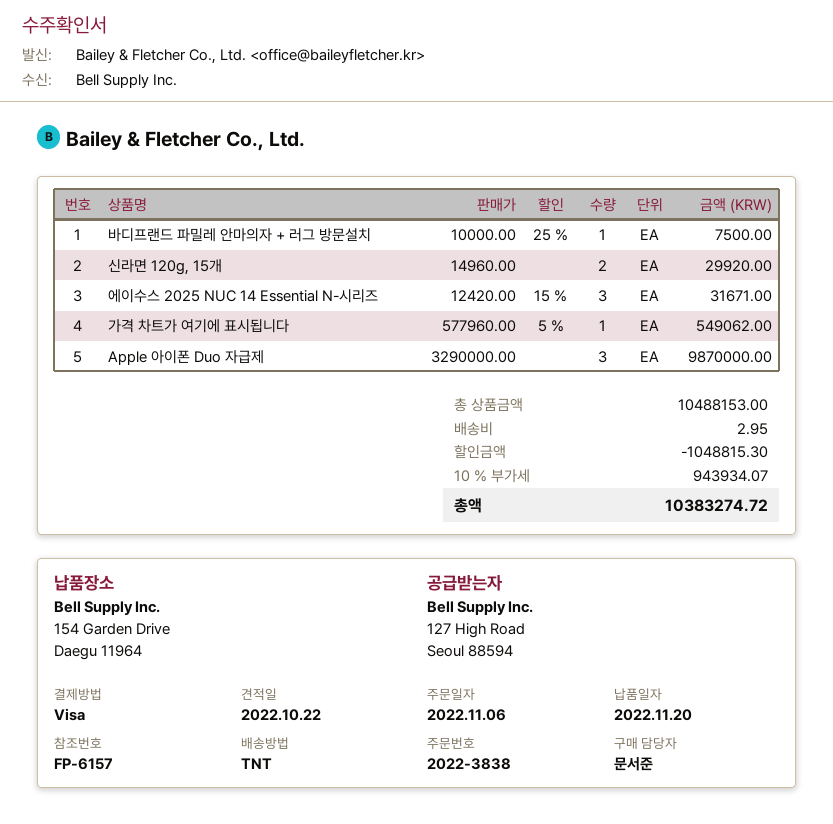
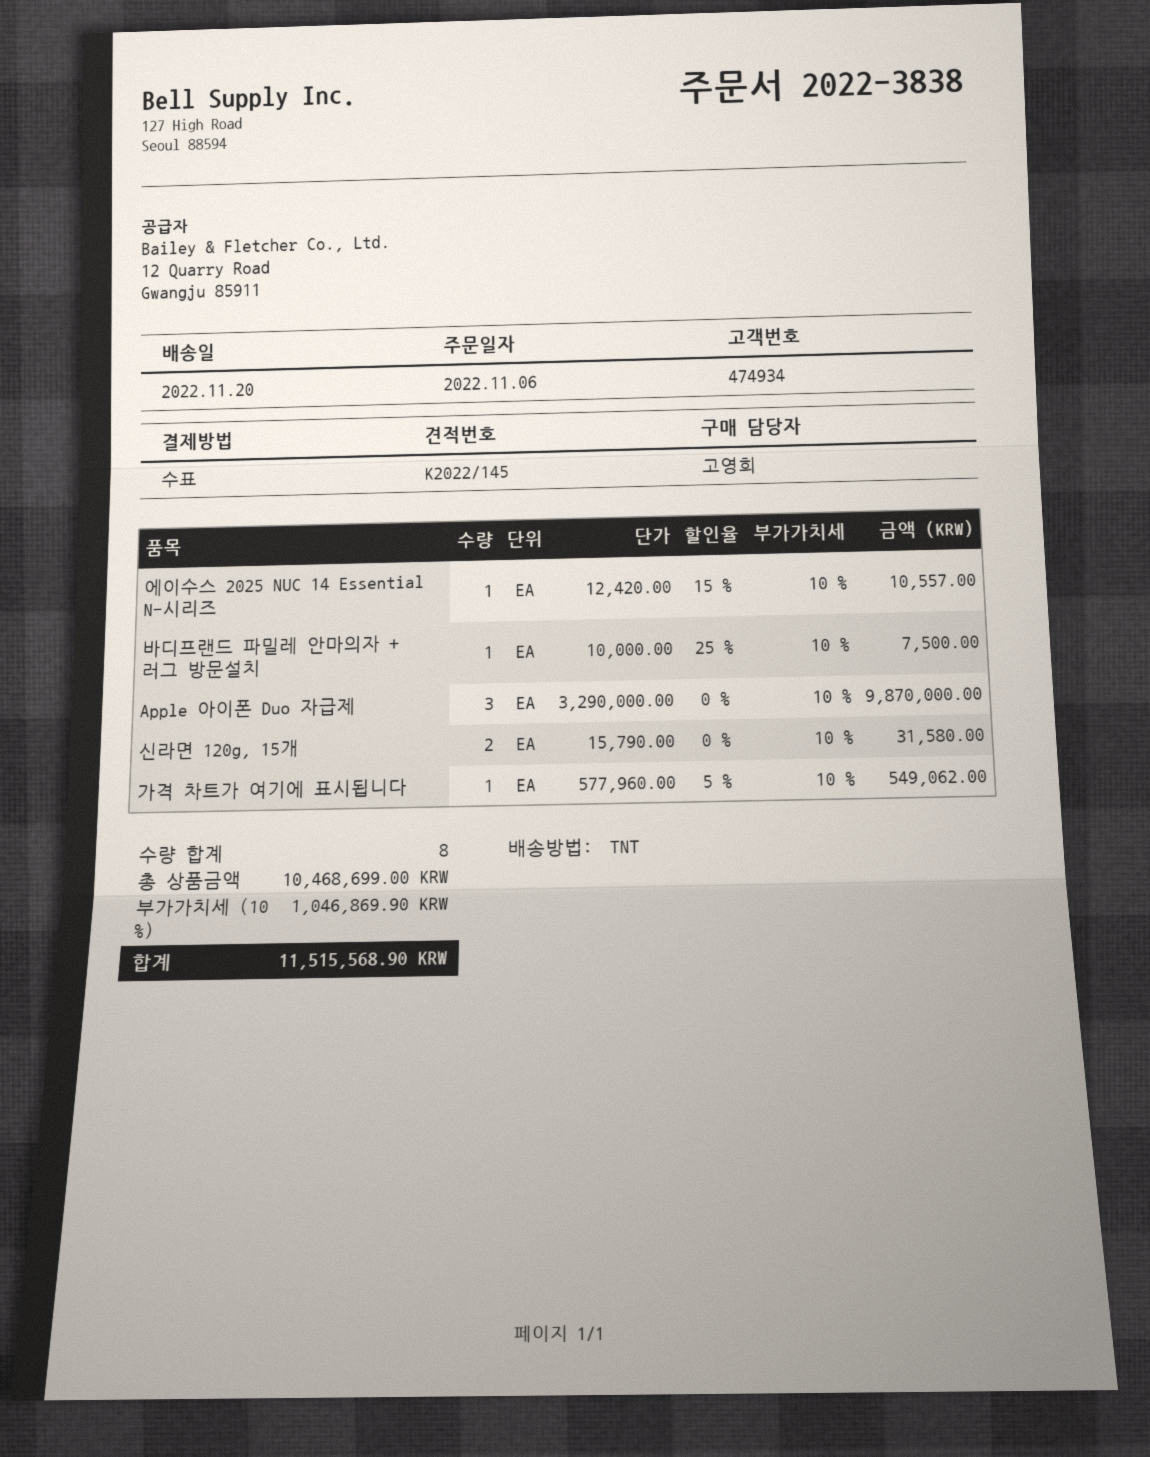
ordered by: 문서준 -> 고영희
payment method: Visa -> cheque
신라면 120g, 15개: 2 x 14960.00 = 29920.00 -> 2 x 15790.00 = 31580.00
에이수스 2025 NUC 14 Essential N-시리즈: 3 x 12420.00 - 15% = 31671.00 -> 1 x 12420.00 - 15% = 10557.00
subtotal: 10488153.00 -> 10468699.00
discount: 1048815.30 -> none
shipping: 2.95 -> none
tax: 10% = 943934.07 -> 10% = 1046869.90
total: 10383274.72 -> 11515568.90

